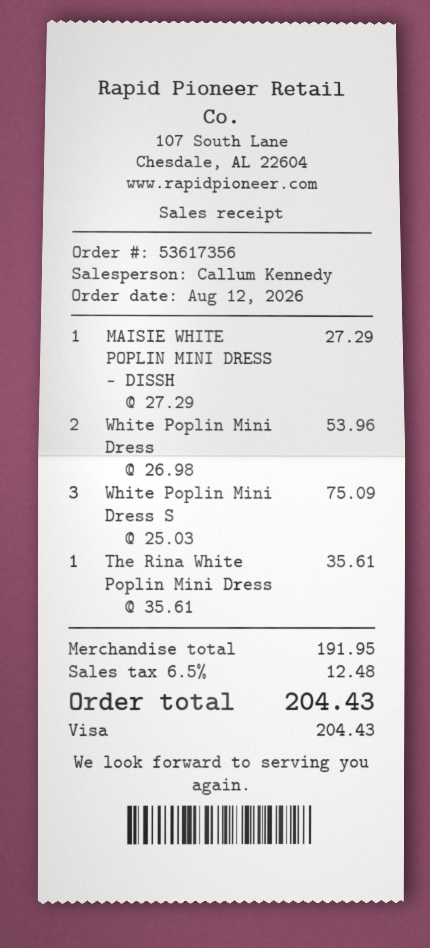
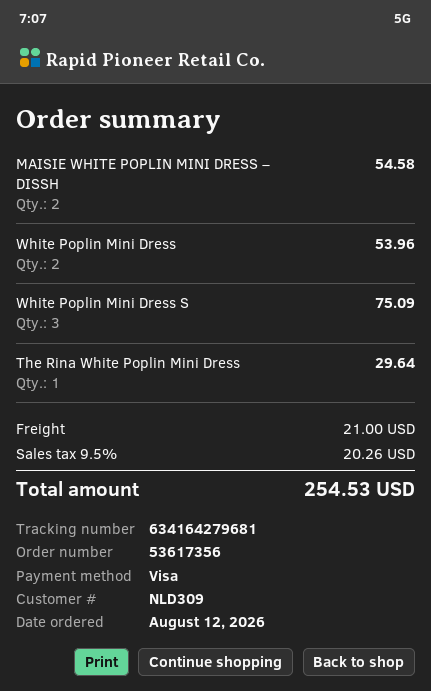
MAISIE WHITE POPLIN MINI DRESS – DISSH: 1 for 27.29 -> 2 for 54.58
The Rina White Poplin Mini Dress: 1 for 35.61 -> 1 for 29.64
shipping: none -> 21.00
tax: 6.5% = 12.48 -> 9.5% = 20.26
total: 204.43 -> 254.53

